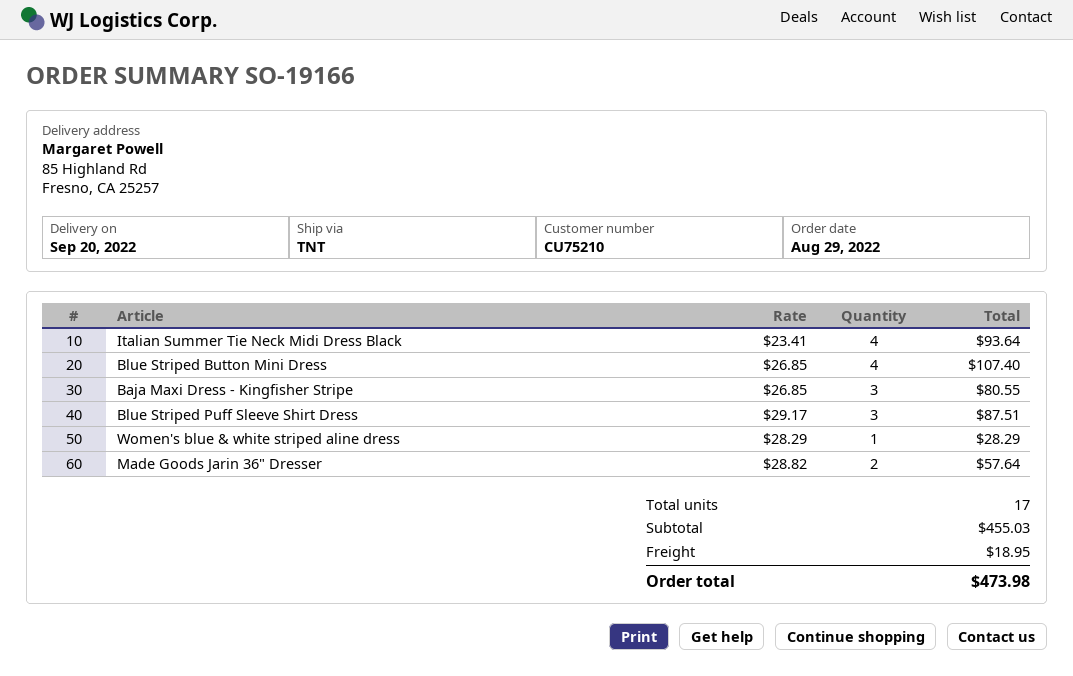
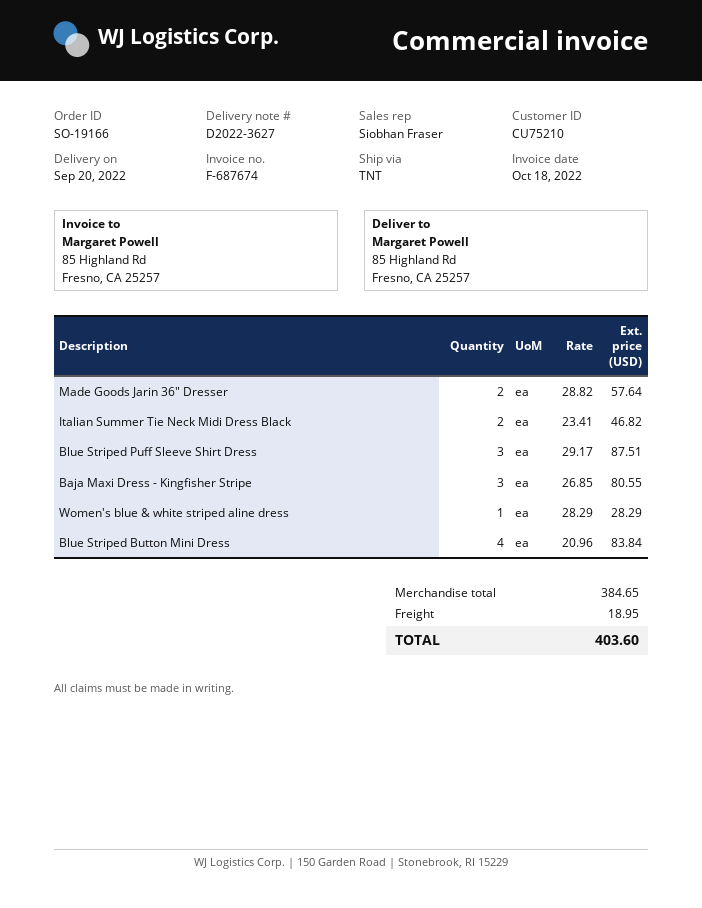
Italian Summer Tie Neck Midi Dress Black: 4 x 23.41 = 93.64 -> 2 x 23.41 = 46.82
Blue Striped Button Mini Dress: 4 x 26.85 = 107.40 -> 4 x 20.96 = 83.84
subtotal: 455.03 -> 384.65
total: 473.98 -> 403.60

